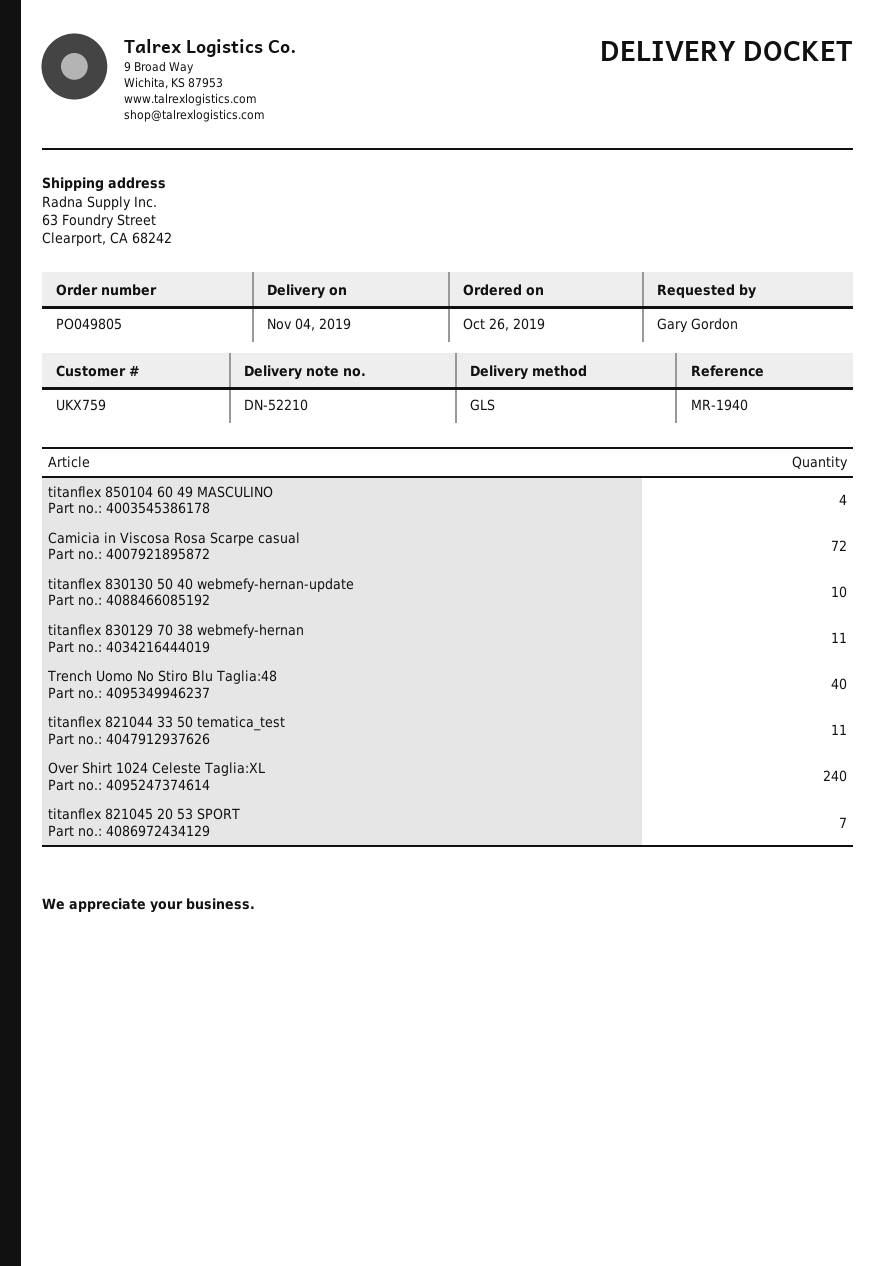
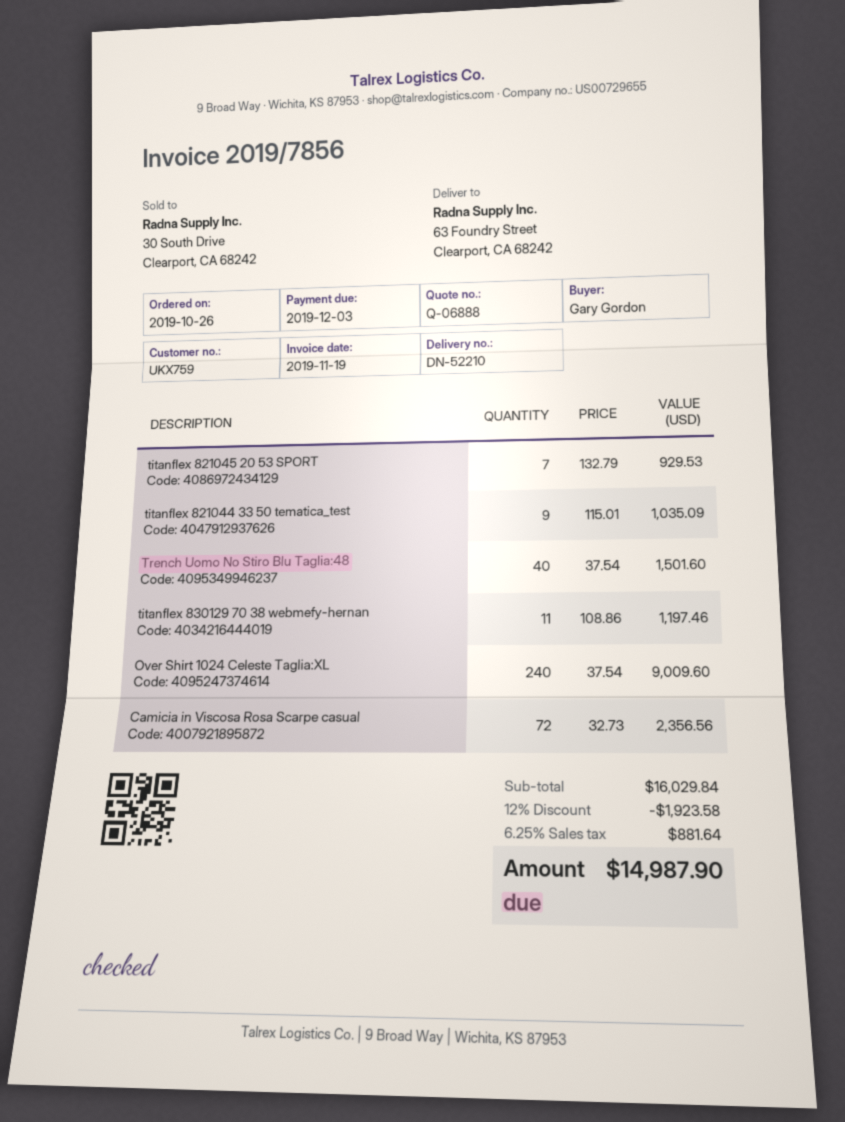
titanflex 850104 60 49 MASCULINO: 4 -> none
titanflex 830130 50 40 webmefy-hernan-update: 10 -> none
titanflex 821044 33 50 tematica_test: 11 -> 9

